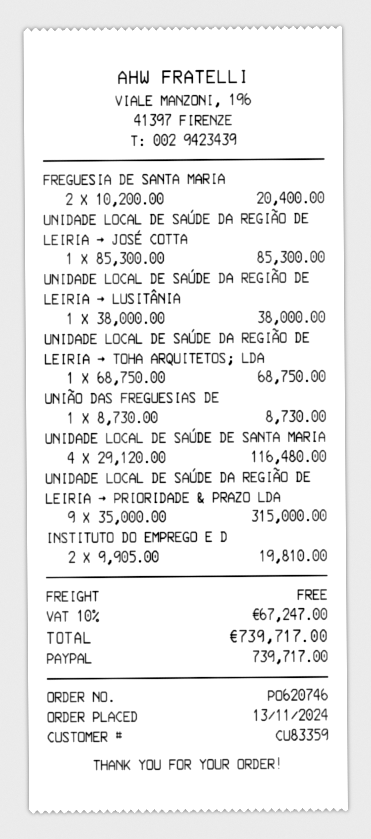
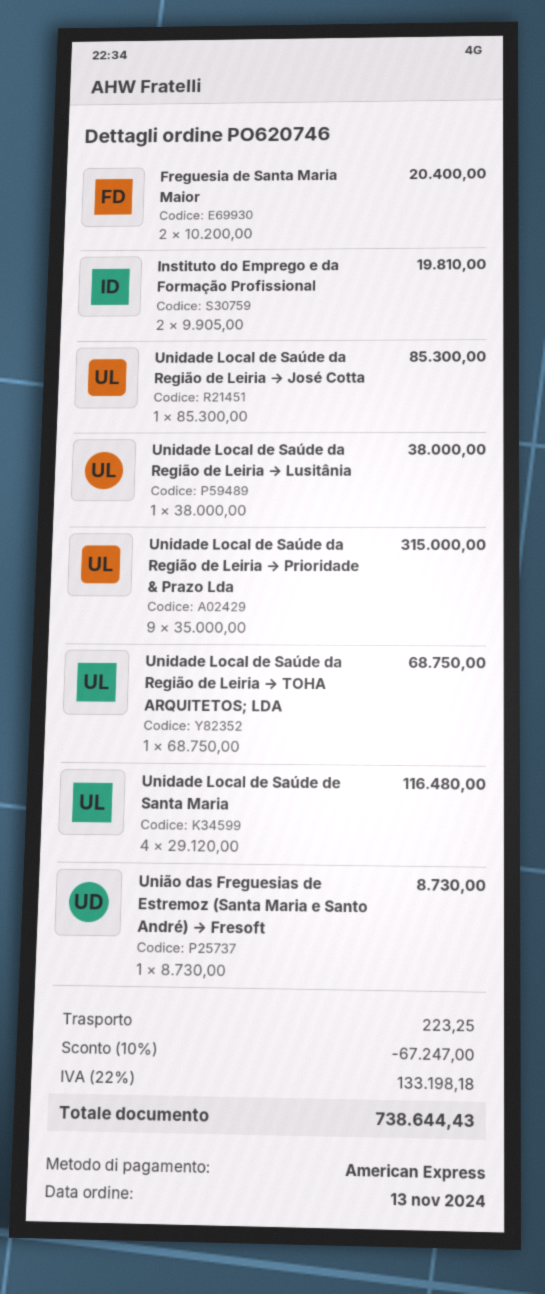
payment method: PayPal -> American Express
discount: none -> 10% = 67247.00
shipping: 0.00 -> 223.25
tax: 10% = 67247.00 -> 22% = 133198.18
total: 739717.00 -> 738644.43

